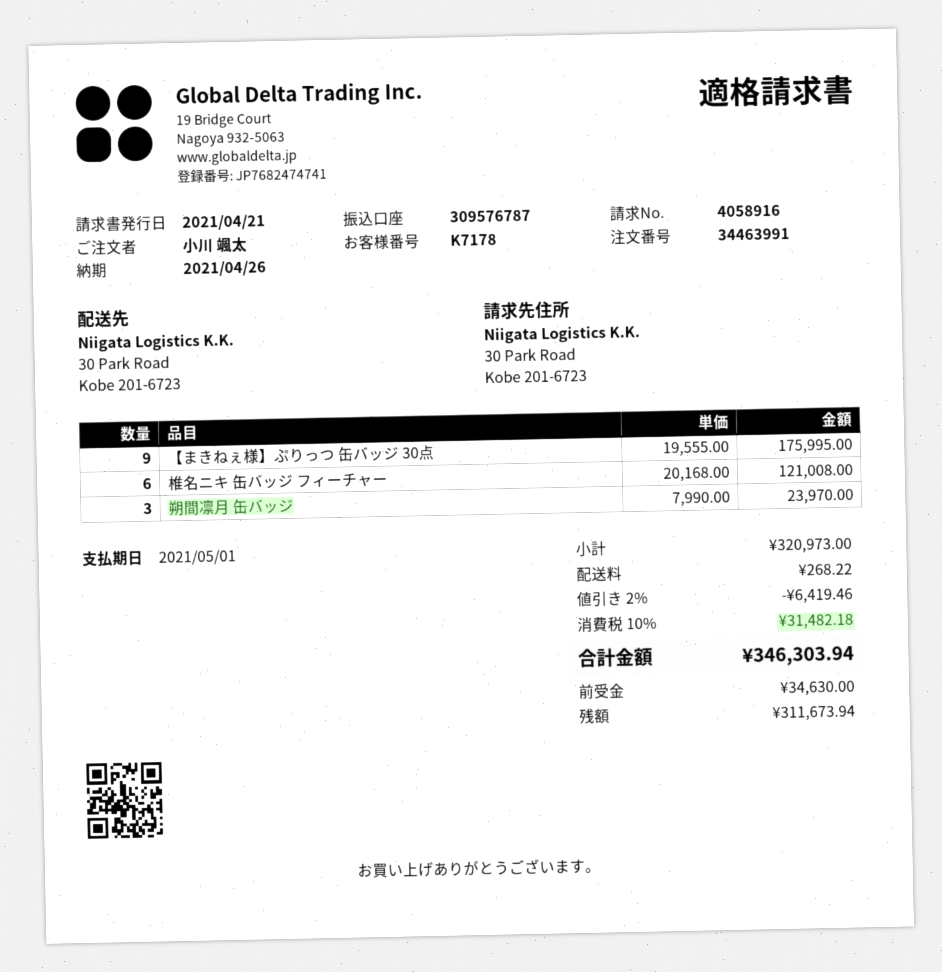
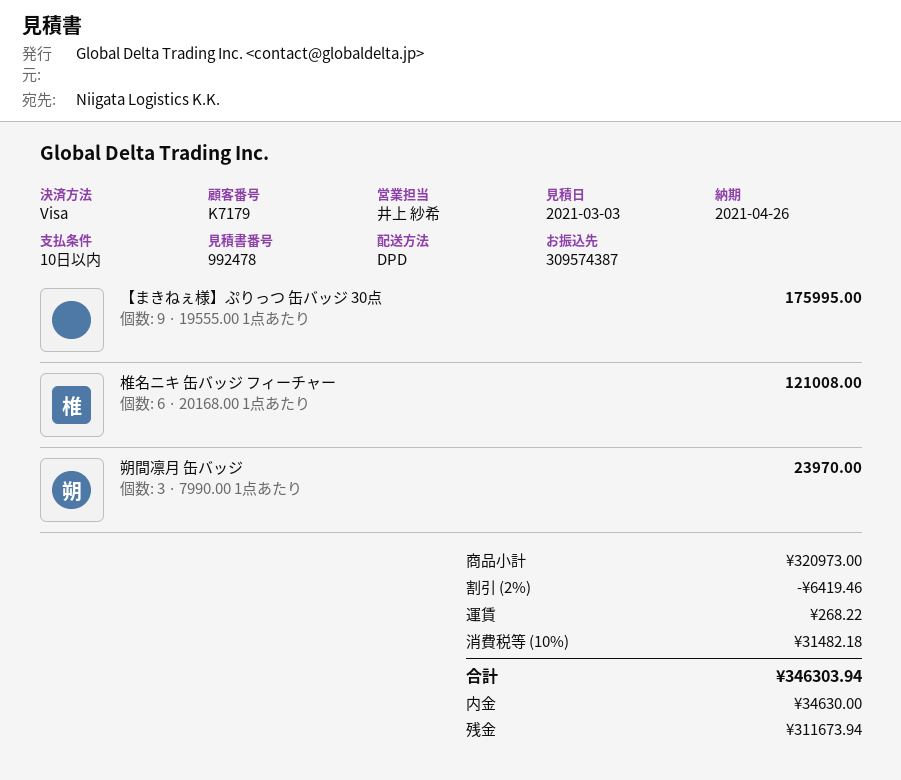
customer number: K7178 -> K7179
bank account: 309576787 -> 309574387

